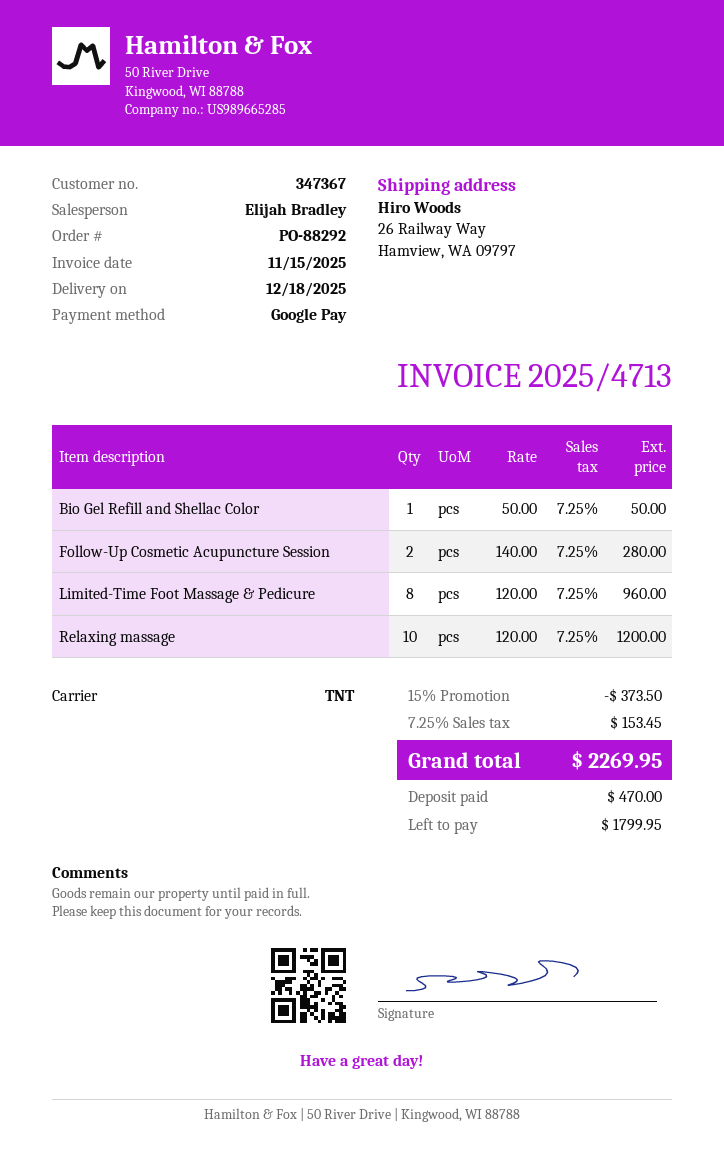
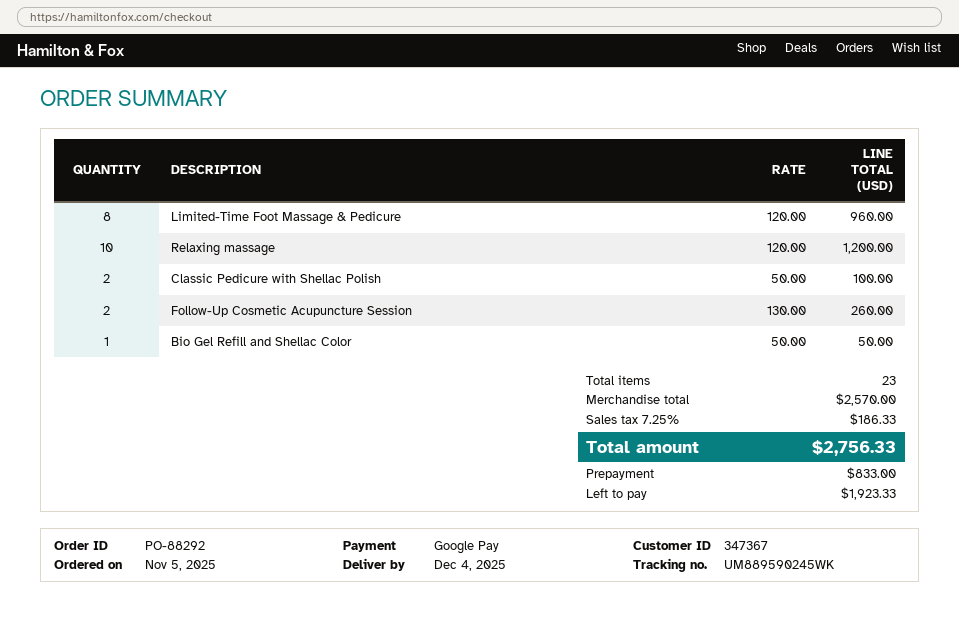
delivery date: 2025-12-18 -> 2025-12-04
Follow-Up Cosmetic Acupuncture Session: 2 x 140.00 = 280.00 -> 2 x 130.00 = 260.00
Classic Pedicure with Shellac Polish: none -> 2 x 50.00 = 100.00
discount: 15% = 373.50 -> none
tax: 7.25% = 153.45 -> 7.25% = 186.33
total: 2269.95 -> 2756.33
deposit: 470.00 -> 833.00
balance: 1799.95 -> 1923.33

